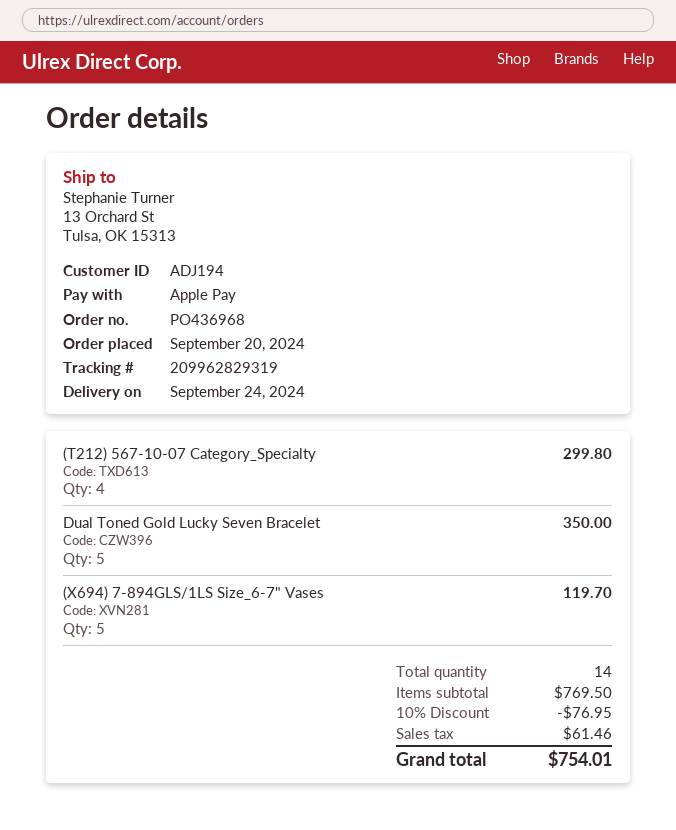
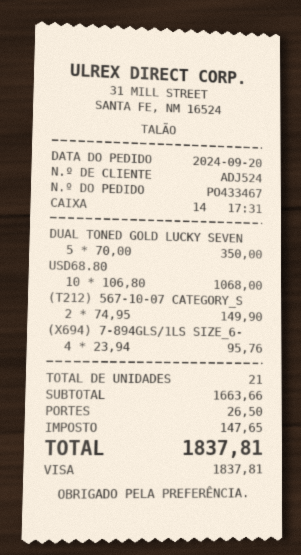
order number: PO436968 -> PO433467
customer number: ADJ194 -> ADJ524
payment method: Apple Pay -> Visa
(T212) 567-10-07 Category_Specialty: 4 for 299.80 -> 2 for 149.90
(X694) 7-894GLS/1LS Size_6-7" Vases: 5 for 119.70 -> 4 for 95.76
USD68.80: none -> 10 for 1068.00
total quantity: 14 -> 21
subtotal: 769.50 -> 1663.66
discount: 10% = 76.95 -> none
shipping: none -> 26.50
tax: 61.46 -> 147.65
total: 754.01 -> 1837.81

